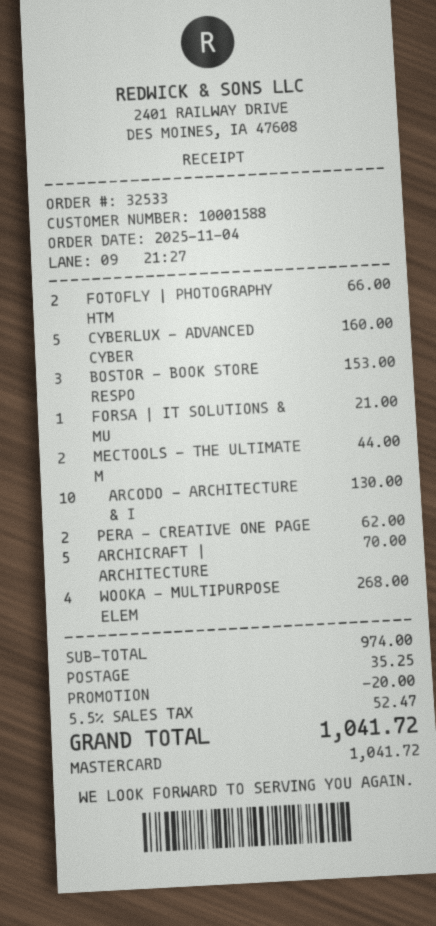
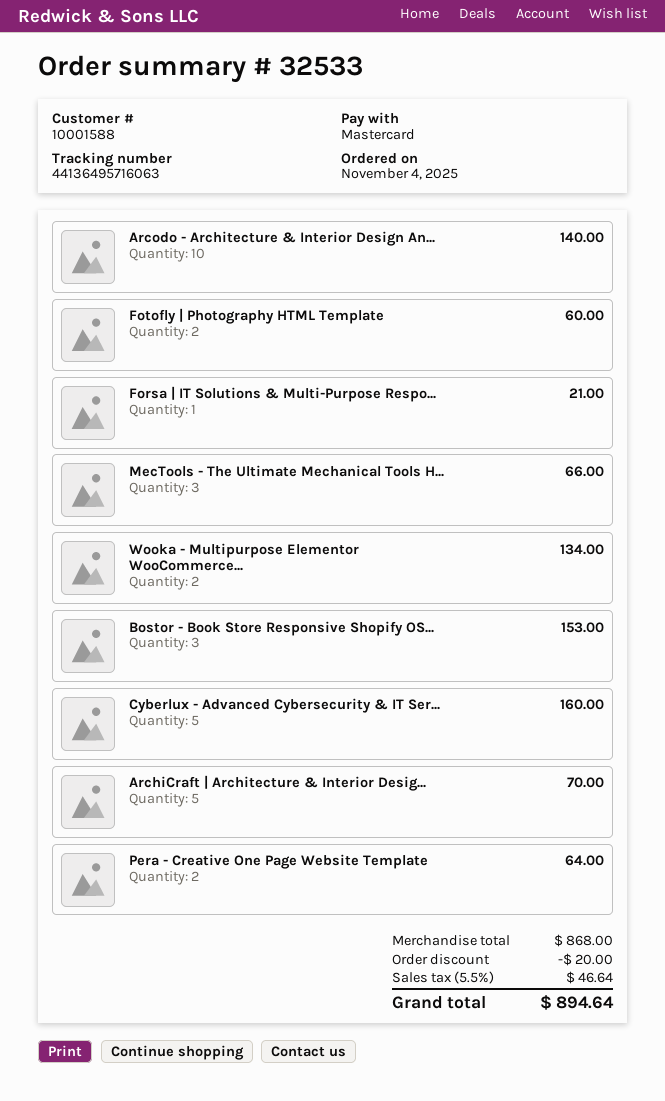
FOTOFLY | PHOTOGRAPHY HTM: 2 for 66.00 -> 2 for 60.00
MECTOOLS - THE ULTIMATE M: 2 for 44.00 -> 3 for 66.00
ARCODO - ARCHITECTURE & I: 10 for 130.00 -> 10 for 140.00
PERA - CREATIVE ONE PAGE: 2 for 62.00 -> 2 for 64.00
WOOKA - MULTIPURPOSE ELEM: 4 for 268.00 -> 2 for 134.00
subtotal: 974.00 -> 868.00
shipping: 35.25 -> none
tax: 5.5% = 52.47 -> 5.5% = 46.64
total: 1041.72 -> 894.64

